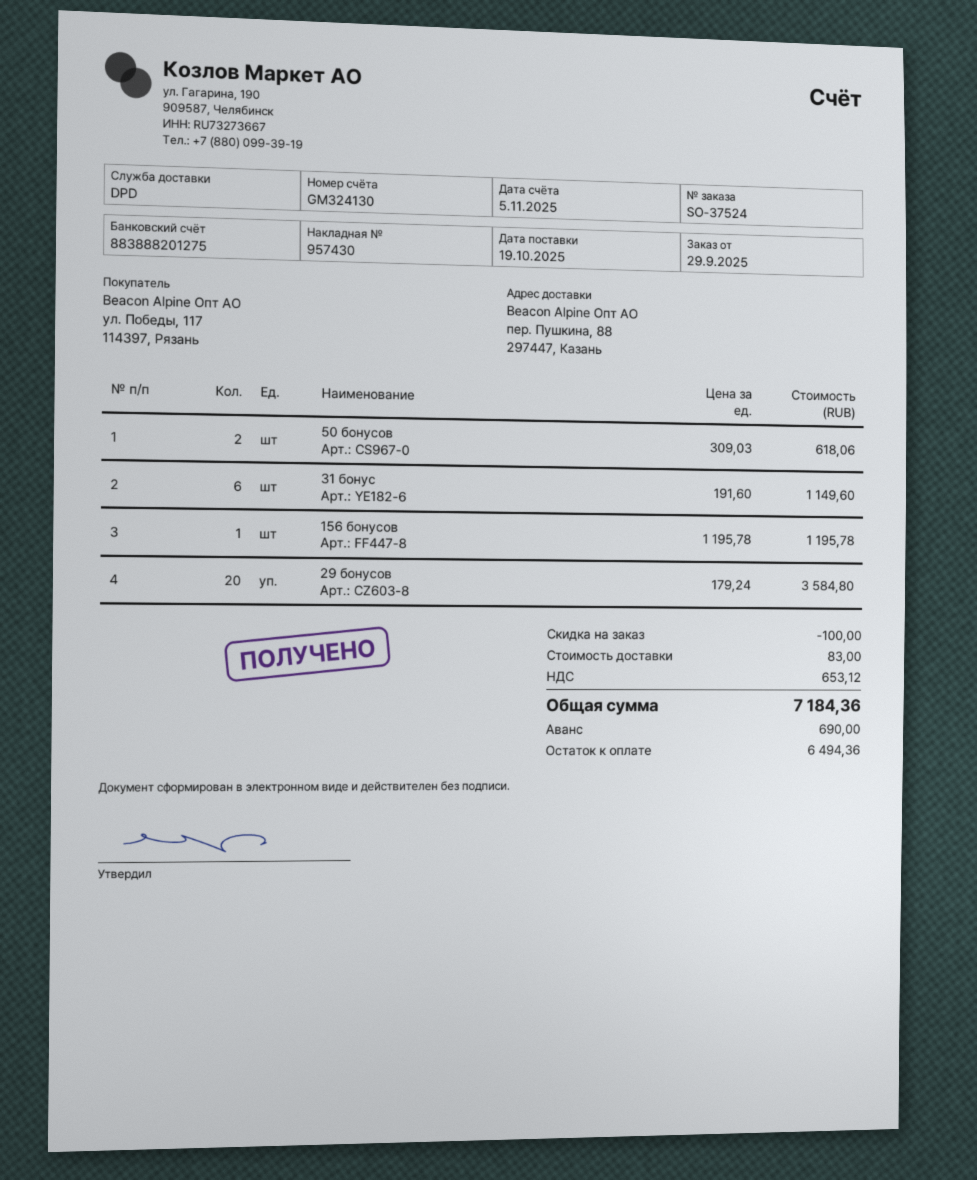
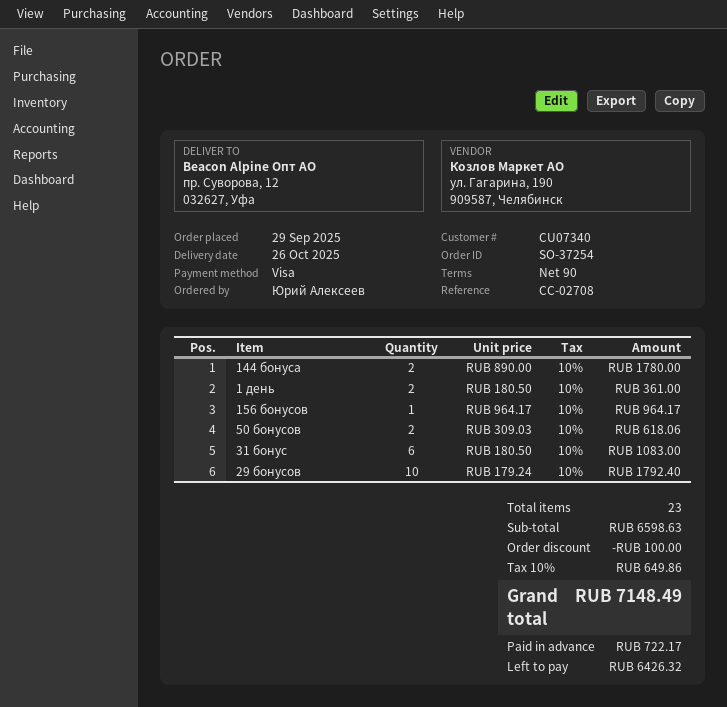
order number: SO-37524 -> SO-37254
delivery date: 2025-10-19 -> 2025-10-26
ship to: пер. Пушкина, 88, 297447, Казань -> пр. Суворова, 12, 032627, Уфа
31 бонус: 6 x 191.60 = 1149.60 -> 6 x 180.50 = 1083.00
156 бонусов: 1 x 1195.78 = 1195.78 -> 1 x 964.17 = 964.17
29 бонусов: 20 x 179.24 = 3584.80 -> 10 x 179.24 = 1792.40
144 бонуса: none -> 2 x 890.00 = 1780.00
1 день: none -> 2 x 180.50 = 361.00
shipping: 83.00 -> none
tax: 653.12 -> 649.86
total: 7184.36 -> 7148.49
deposit: 690.00 -> 722.17
balance: 6494.36 -> 6426.32

